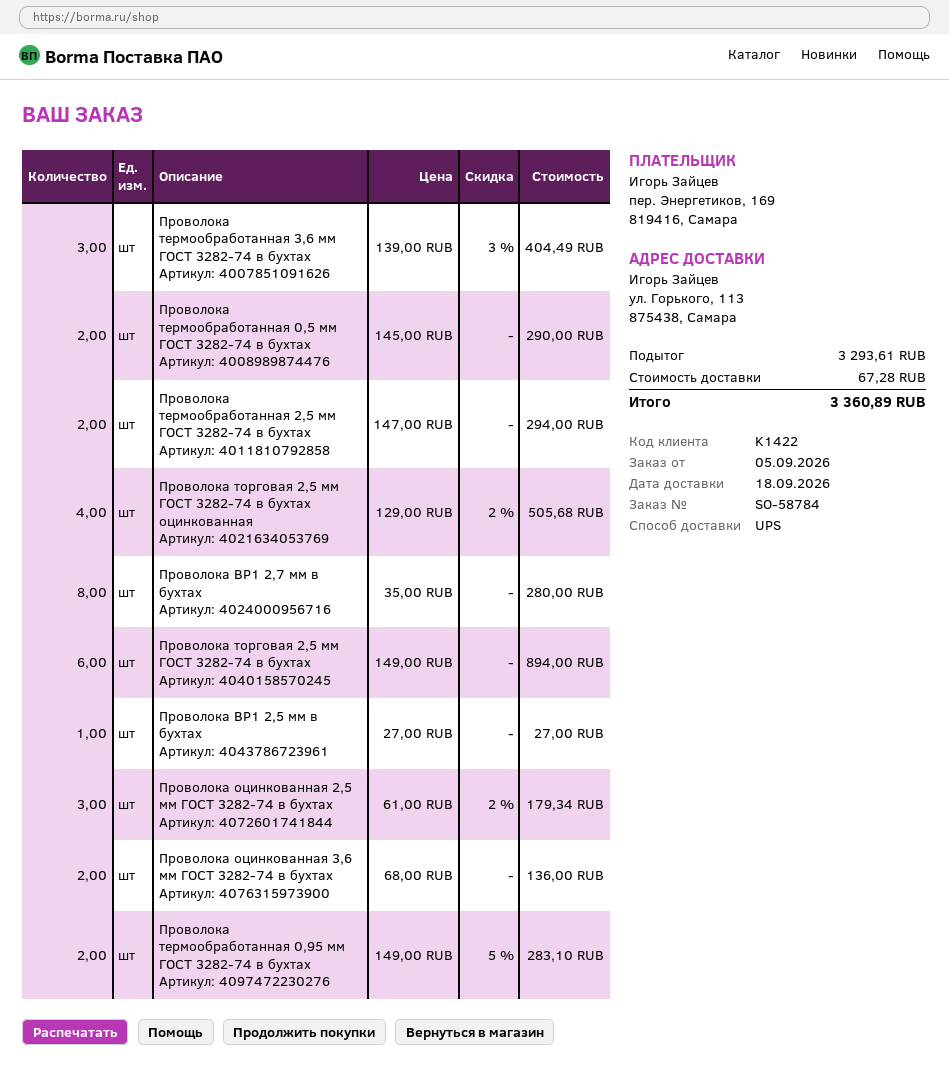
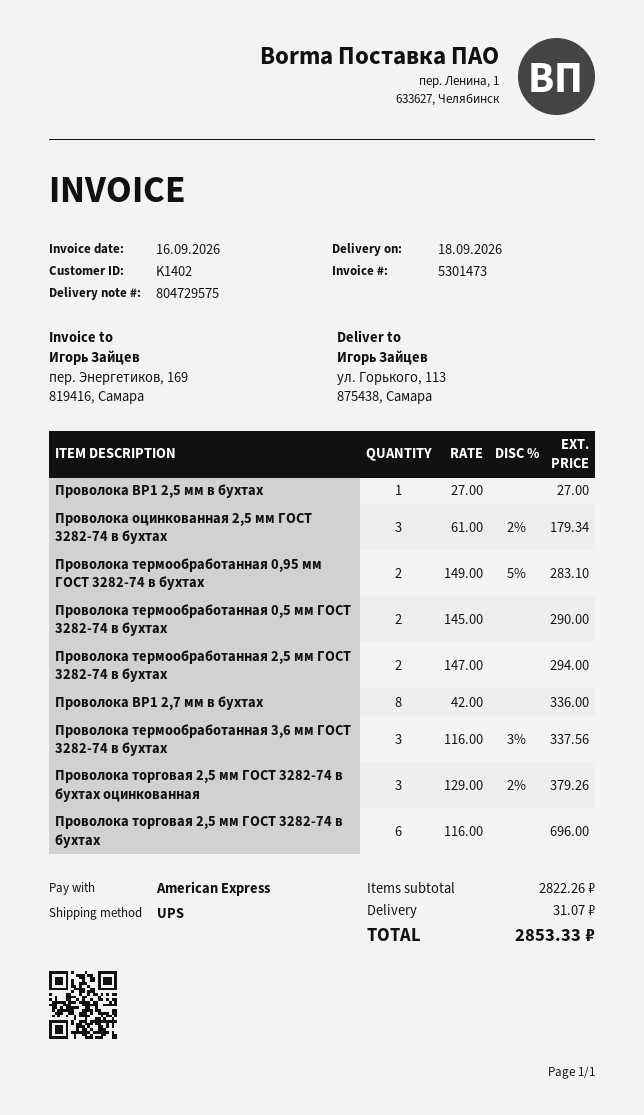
customer number: K1422 -> K1402
Проволока термообработанная 3,6 мм ГОСТ 3282-74 в бухтах: 3 x 139.00 - 3% = 404.49 -> 3 x 116.00 - 3% = 337.56
Проволока торговая 2,5 мм ГОСТ 3282-74 в бухтах оцинкованная: 4 x 129.00 - 2% = 505.68 -> 3 x 129.00 - 2% = 379.26
Проволока ВР1 2,7 мм в бухтах: 8 x 35.00 = 280.00 -> 8 x 42.00 = 336.00
Проволока торговая 2,5 мм ГОСТ 3282-74 в бухтах: 6 x 149.00 = 894.00 -> 6 x 116.00 = 696.00
Проволока оцинкованная 3,6 мм ГОСТ 3282-74 в бухтах: 2 x 68.00 = 136.00 -> none
subtotal: 3293.61 -> 2822.26
shipping: 67.28 -> 31.07
total: 3360.89 -> 2853.33

